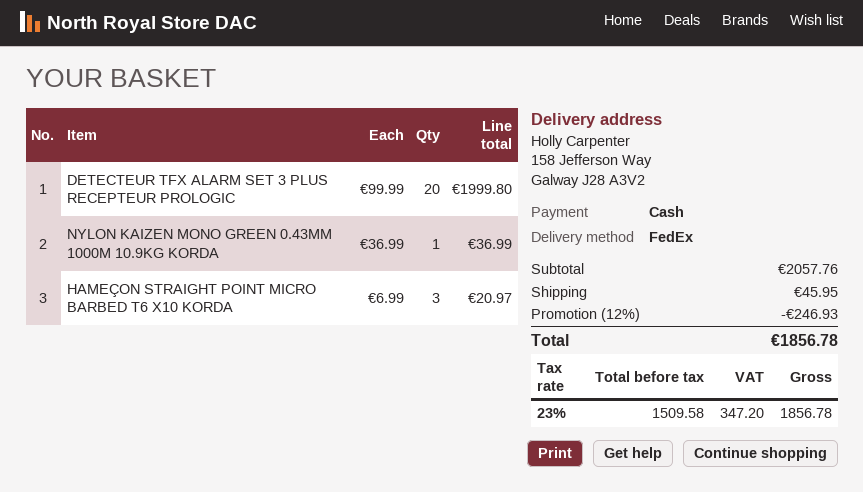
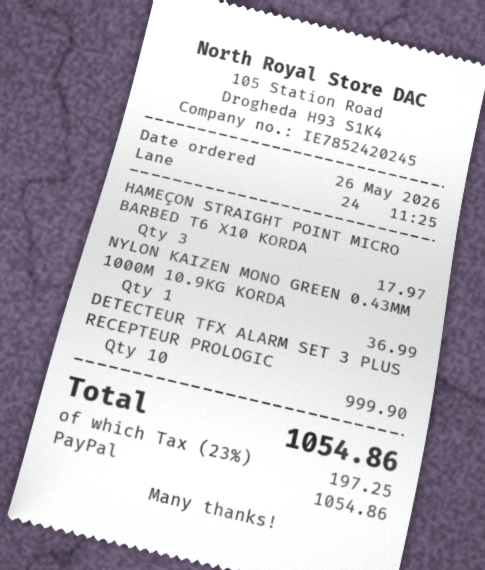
payment method: cash -> PayPal
DETECTEUR TFX ALARM SET 3 PLUS RECEPTEUR PROLOGIC: 20 for 1999.80 -> 10 for 999.90
HAMEÇON STRAIGHT POINT MICRO BARBED T6 X10 KORDA: 3 for 20.97 -> 3 for 17.97
discount: 12% = 246.93 -> none
shipping: 45.95 -> none
tax: 23% = 347.20 -> 23% = 197.25
total: 1856.78 -> 1054.86

